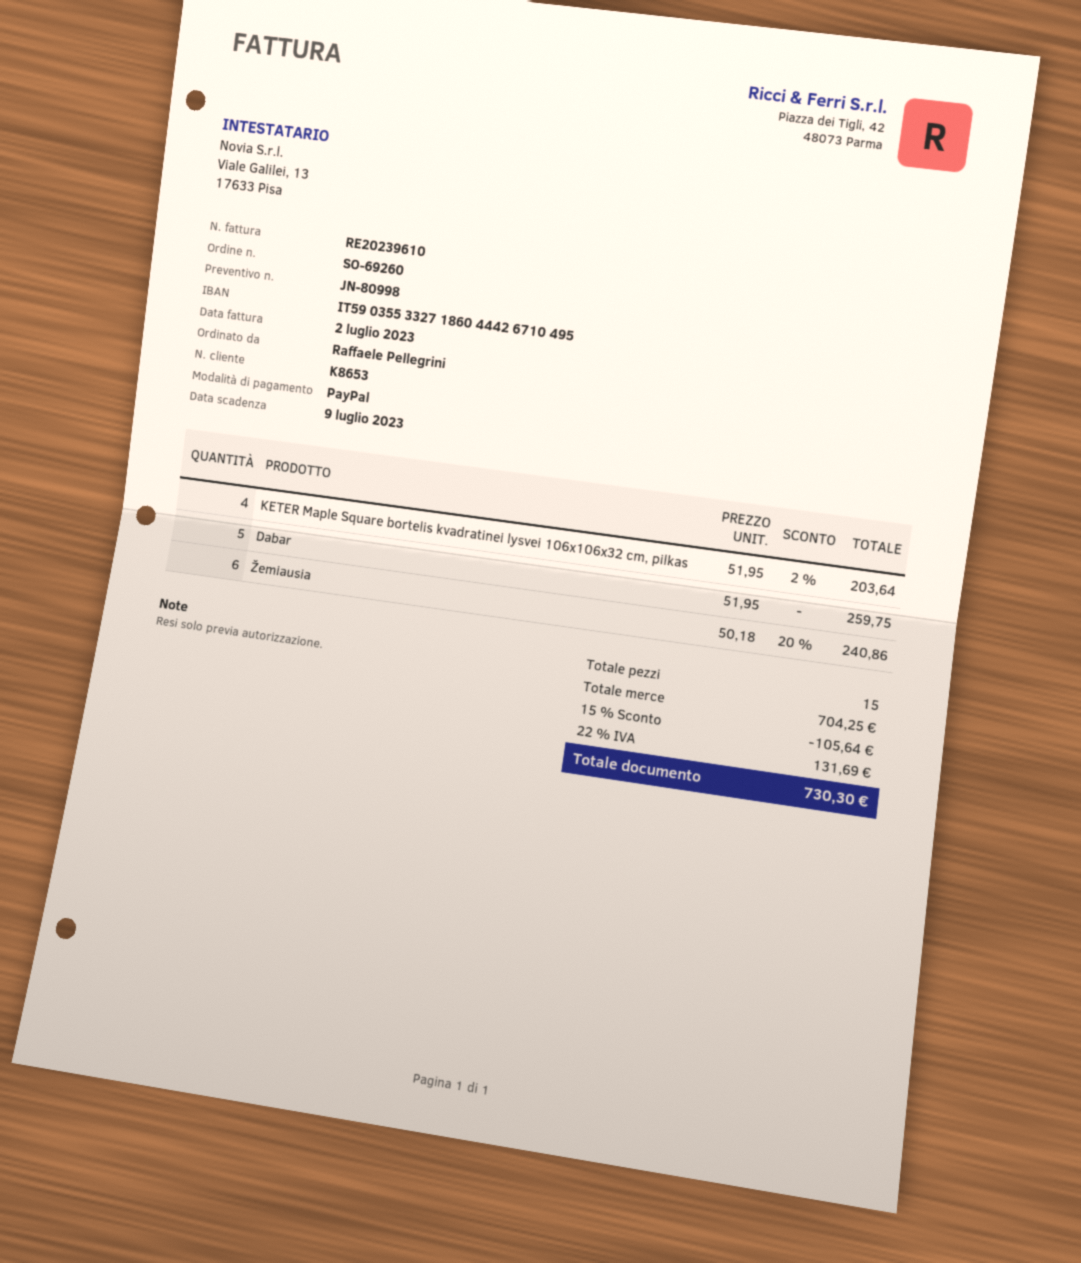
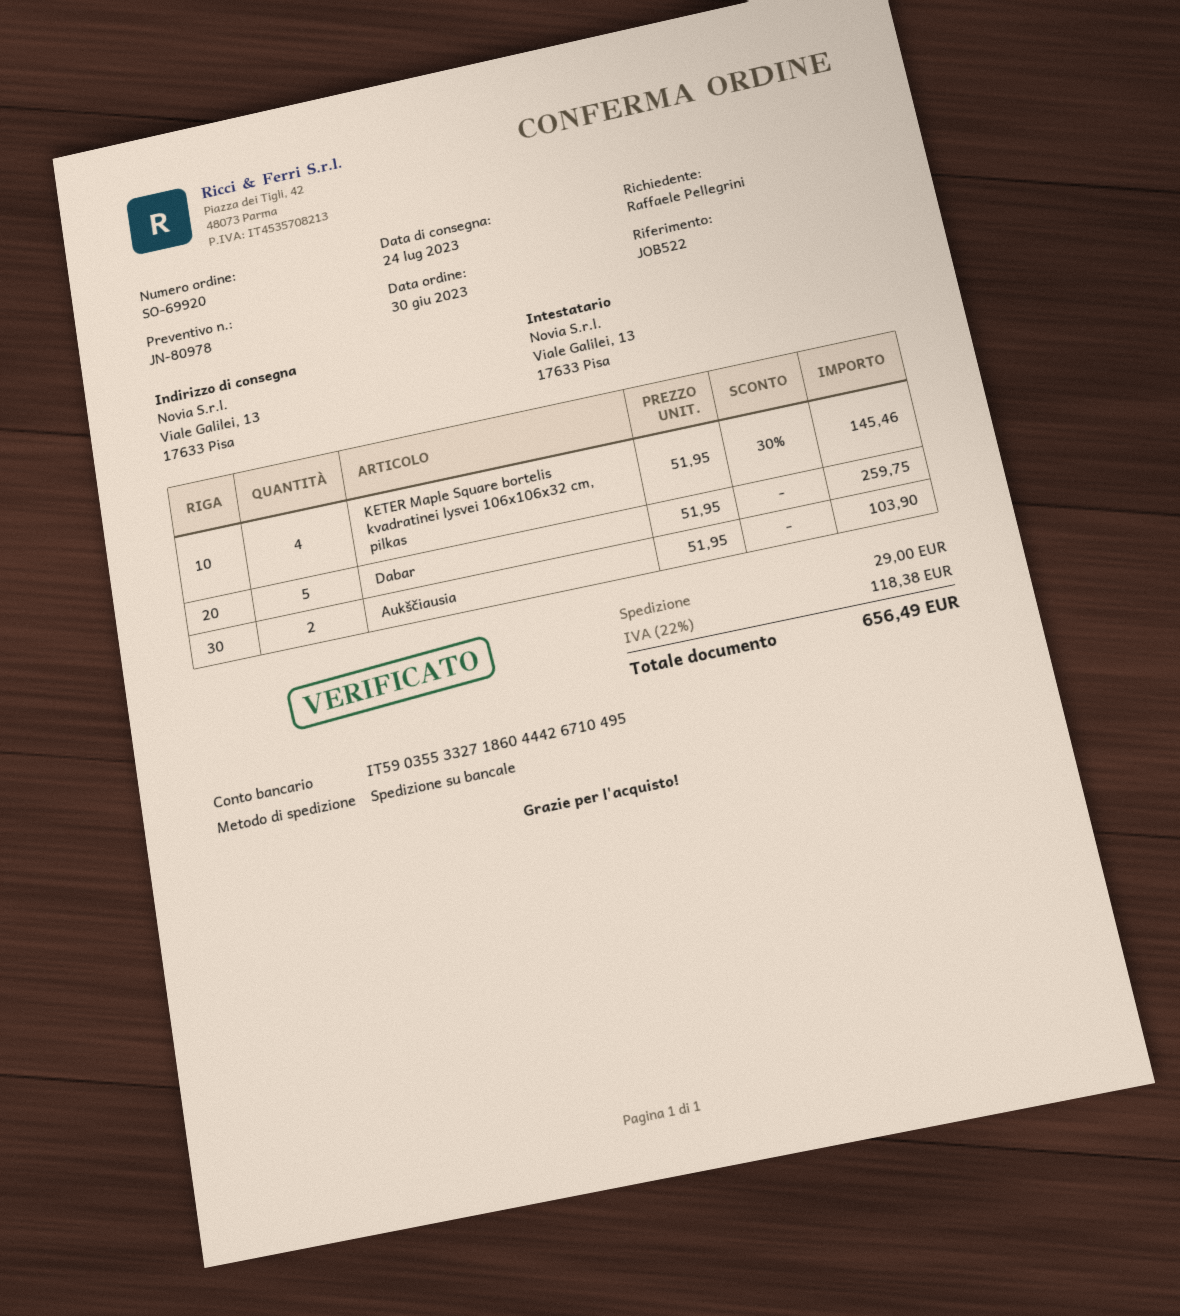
quote number: JN-80998 -> JN-80978
order number: SO-69260 -> SO-69920
KETER Maple Square bortelis kvadratinei lysvei 106x106x32 cm, pilkas: 4 x 51.95 - 2% = 203.64 -> 4 x 51.95 - 30% = 145.46
Žemiausia: 6 x 50.18 - 20% = 240.86 -> none
Aukščiausia: none -> 2 x 51.95 = 103.90
discount: 15% = 105.64 -> none
shipping: none -> 29.00
tax: 22% = 131.69 -> 22% = 118.38
total: 730.30 -> 656.49

